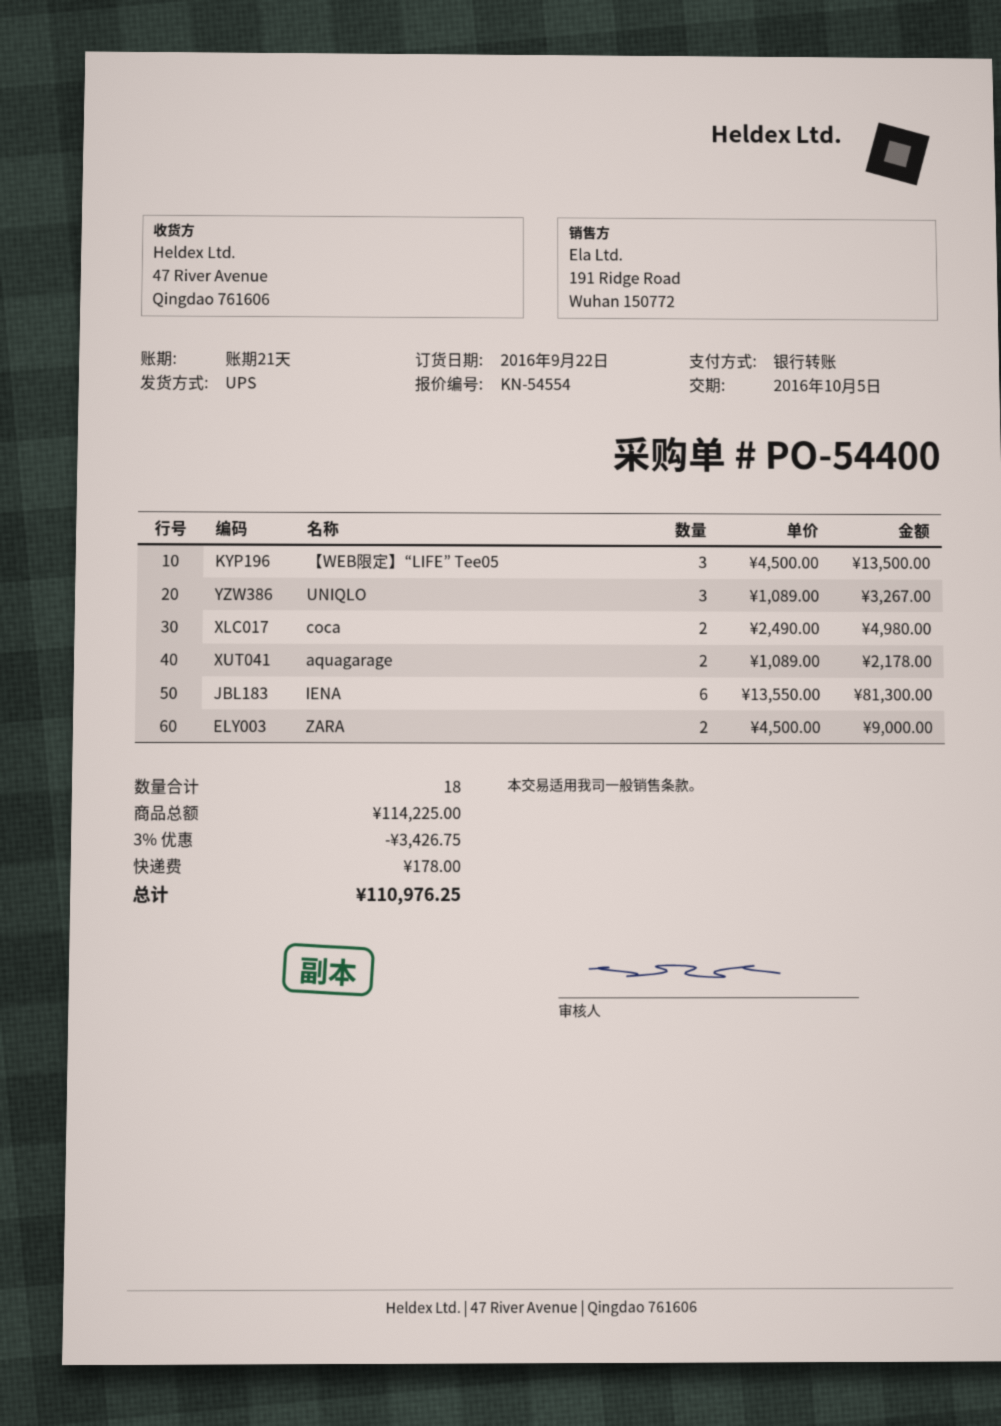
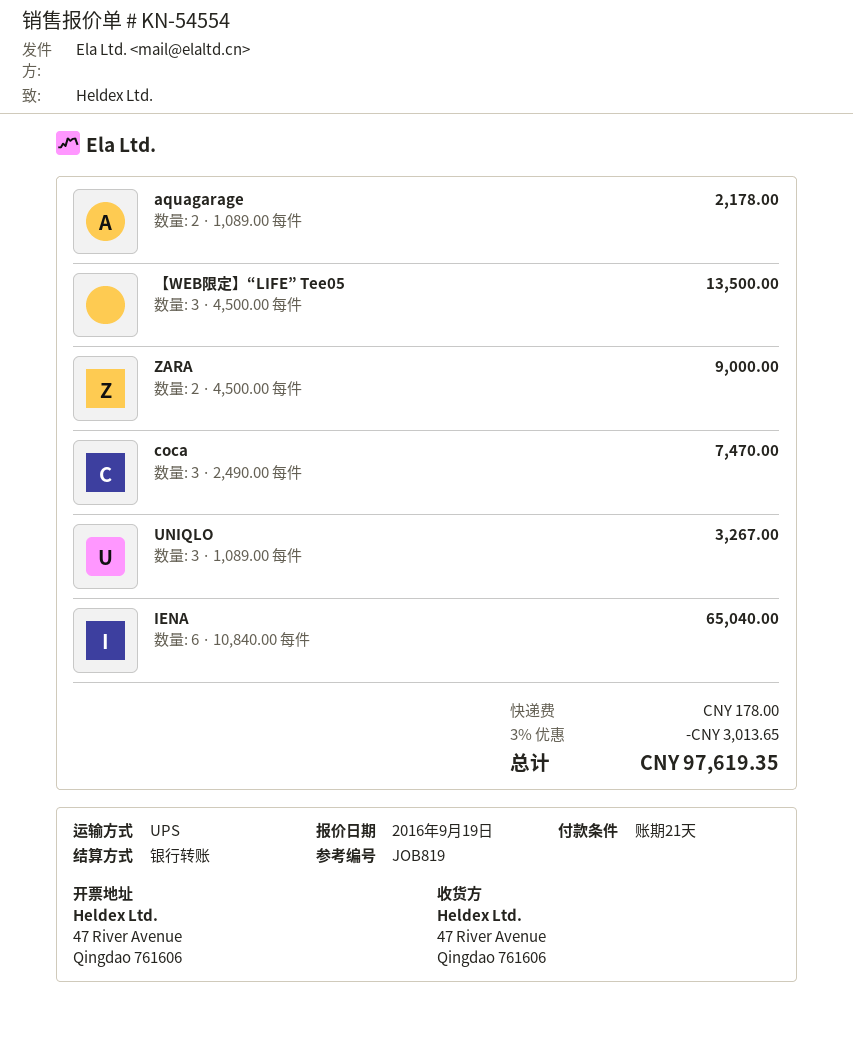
coca: 2 x 2490.00 = 4980.00 -> 3 x 2490.00 = 7470.00
IENA: 6 x 13550.00 = 81300.00 -> 6 x 10840.00 = 65040.00
discount: 3% = 3426.75 -> 3% = 3013.65
total: 110976.25 -> 97619.35

